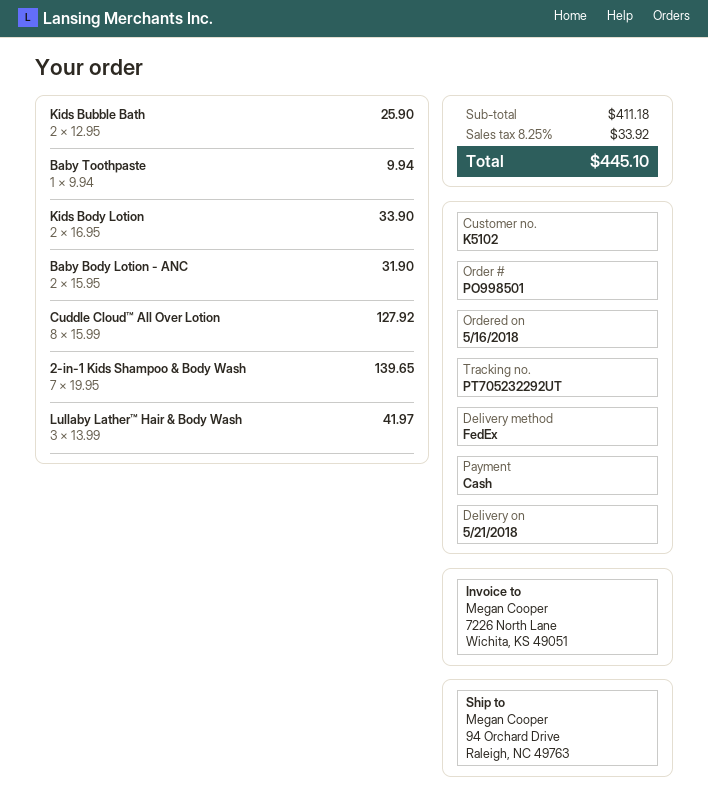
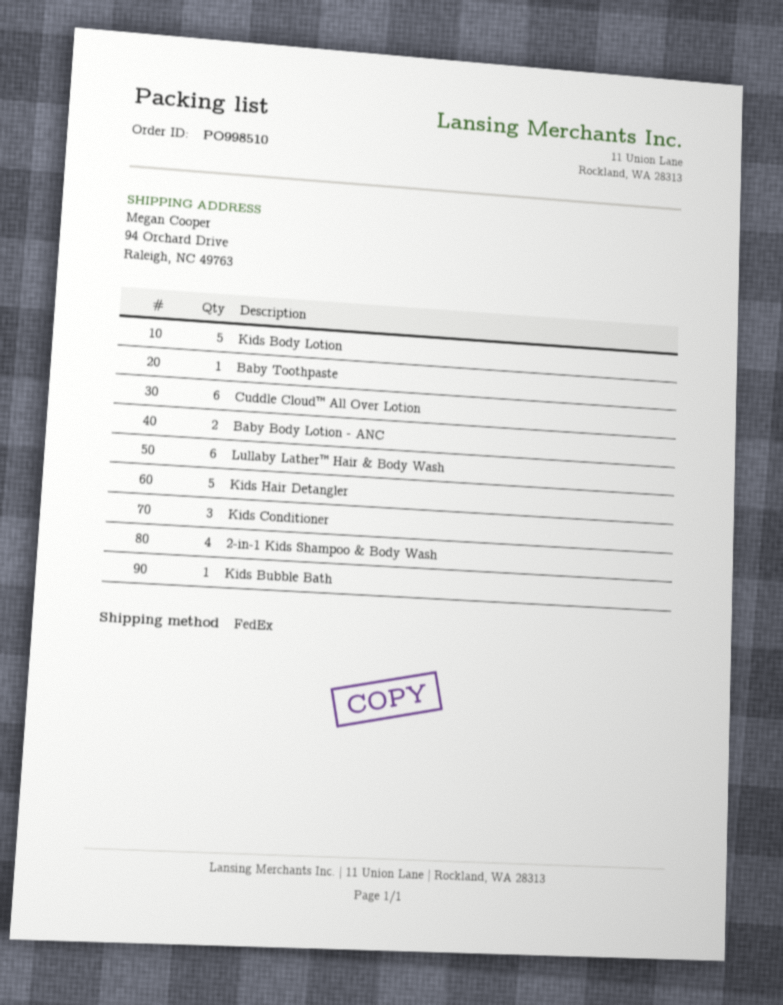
order number: PO998501 -> PO998510
Kids Bubble Bath: 2 -> 1
Kids Body Lotion: 2 -> 5
Cuddle Cloud™ All Over Lotion: 8 -> 6
2-in-1 Kids Shampoo & Body Wash: 7 -> 4
Lullaby Lather™ Hair & Body Wash: 3 -> 6
Kids Hair Detangler: none -> 5
Kids Conditioner: none -> 3

